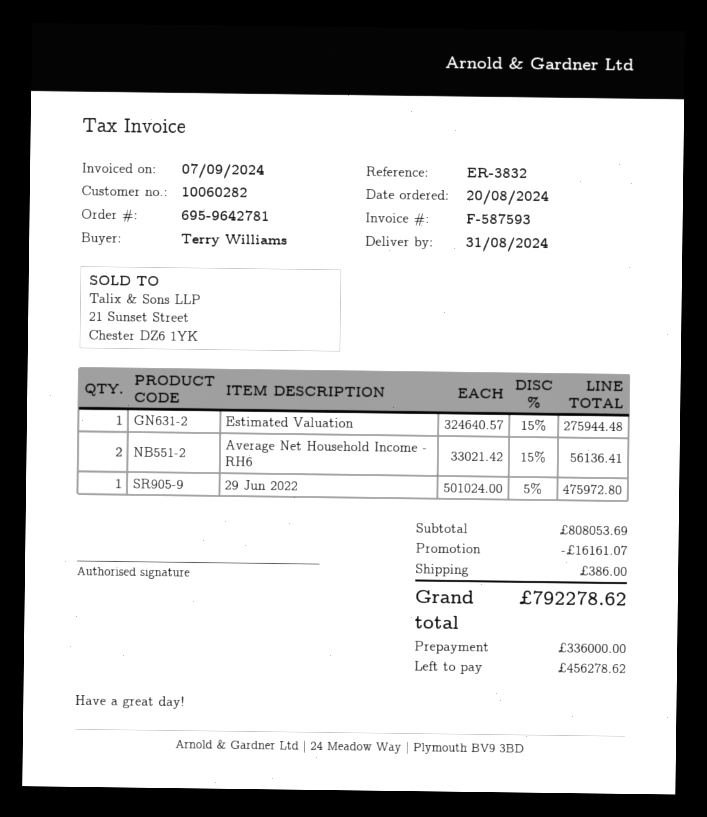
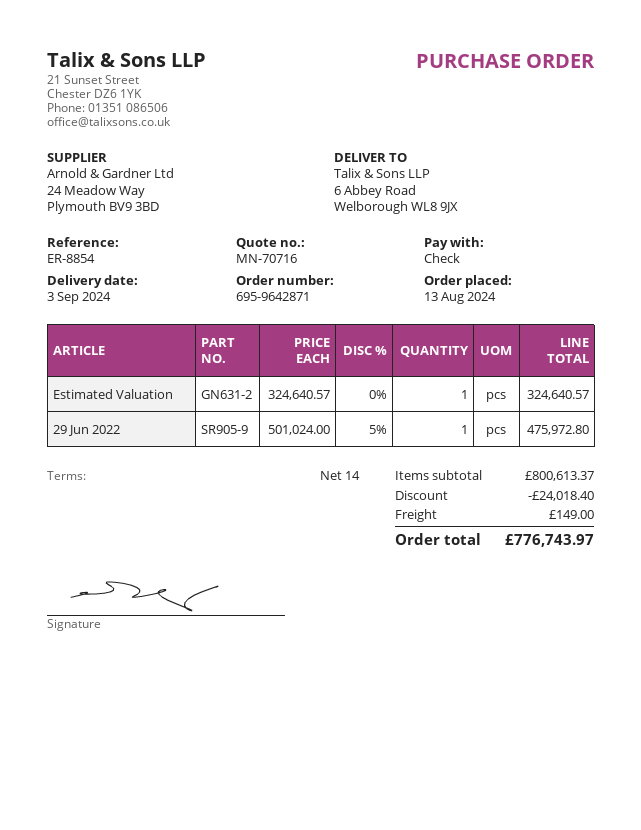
order number: 695-9642781 -> 695-9642871
order date: 2024-08-20 -> 2024-08-13
delivery date: 2024-08-31 -> 2024-09-03
reference: ER-3832 -> ER-8854
Estimated Valuation: 1 x 324640.57 - 15% = 275944.48 -> 1 x 324640.57 = 324640.57
Average Net Household Income - RH6: 2 x 33021.42 - 15% = 56136.41 -> none
subtotal: 808053.69 -> 800613.37
discount: 16161.07 -> 24018.40
shipping: 386.00 -> 149.00
total: 792278.62 -> 776743.97

